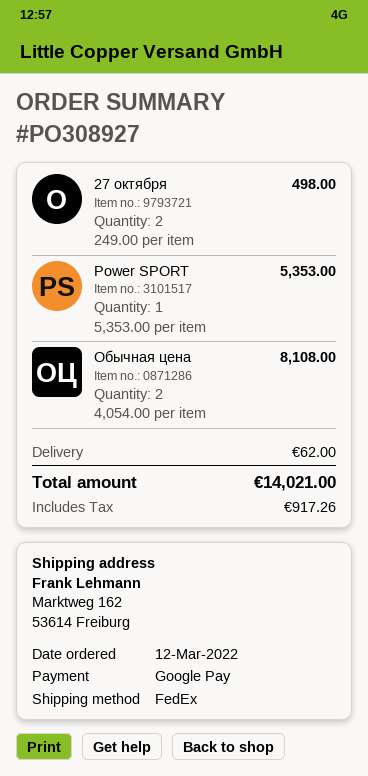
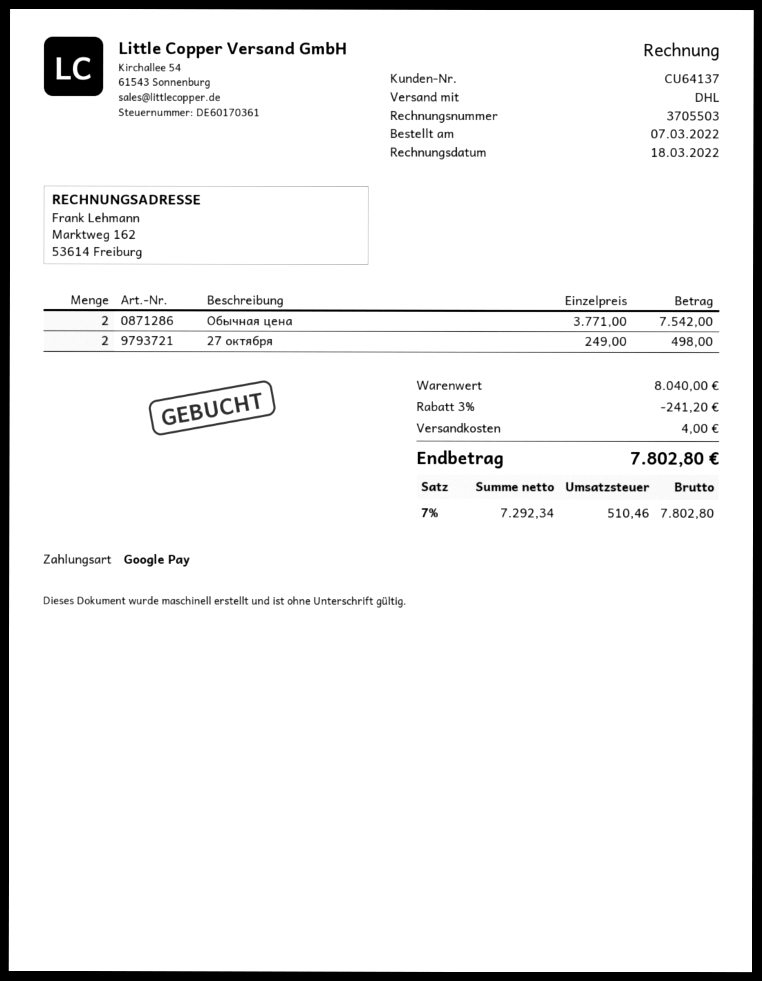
order date: 2022-03-12 -> 2022-03-07
shipping method: FedEx -> DHL
Power SPORT: 1 x 5353.00 = 5353.00 -> none
Обычная цена: 2 x 4054.00 = 8108.00 -> 2 x 3771.00 = 7542.00
discount: none -> 3% = 241.20
shipping: 62.00 -> 4.00
tax: 917.26 -> 510.46
total: 14021.00 -> 7802.80

